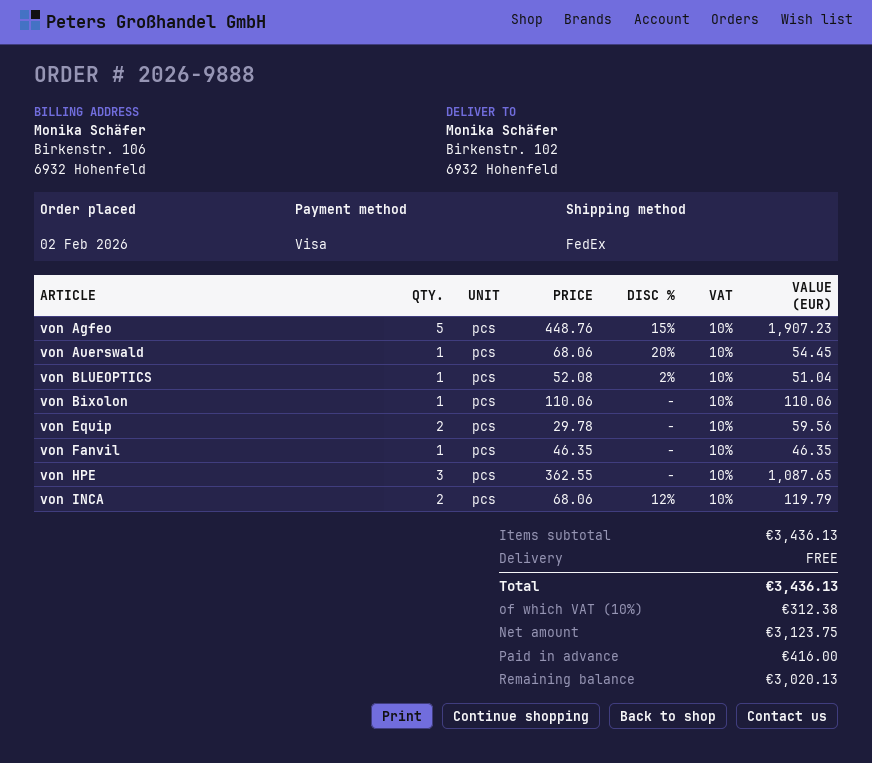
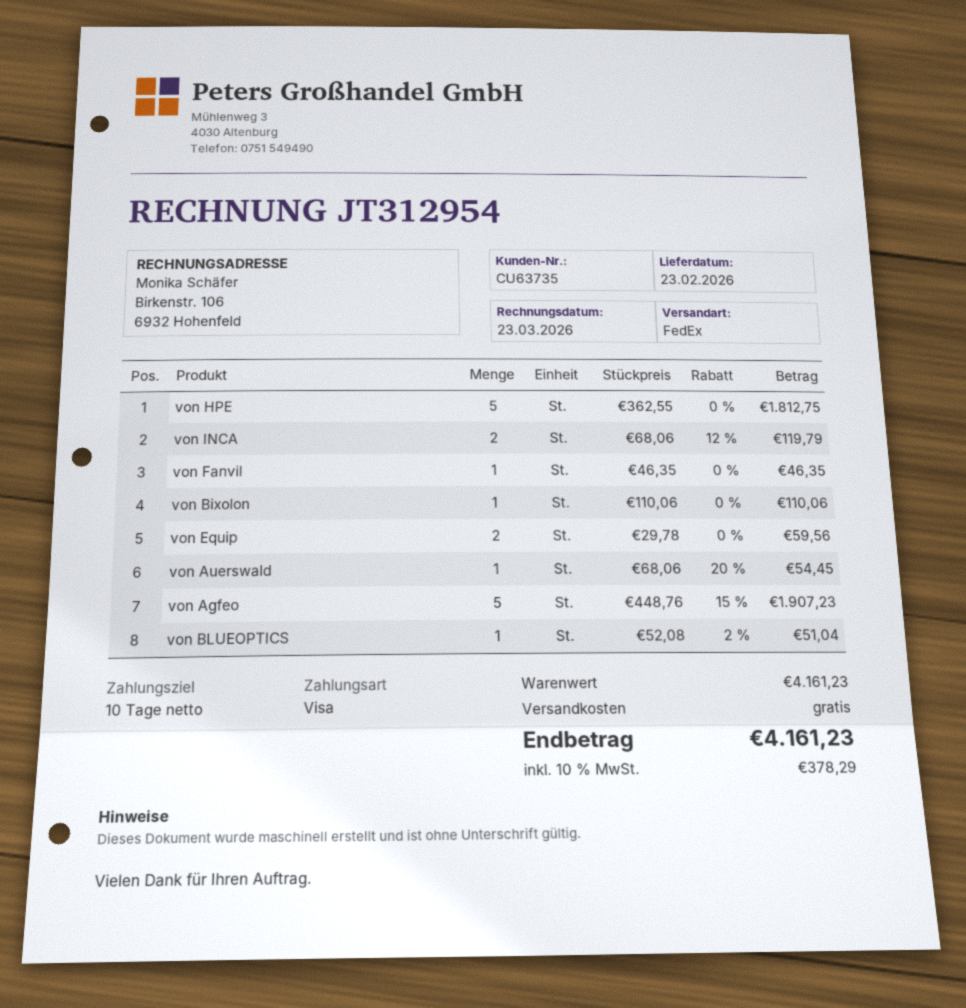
von HPE: 3 x 362.55 = 1087.65 -> 5 x 362.55 = 1812.75
subtotal: 3436.13 -> 4161.23
tax: 10% = 312.38 -> 10% = 378.29
total: 3436.13 -> 4161.23

